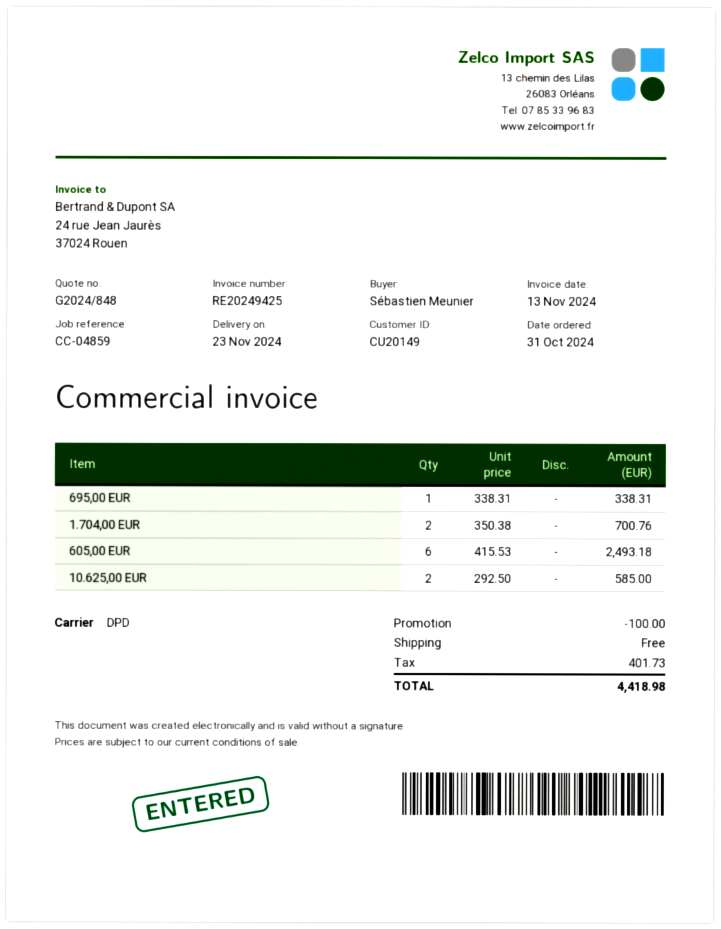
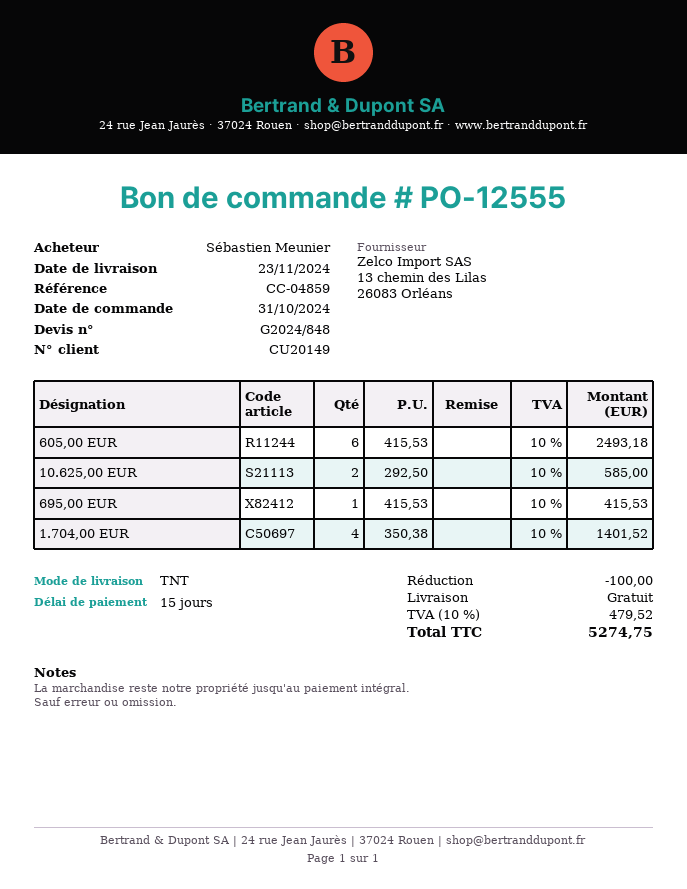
shipping method: DPD -> TNT
695,00 EUR: 1 x 338.31 = 338.31 -> 1 x 415.53 = 415.53
1.704,00 EUR: 2 x 350.38 = 700.76 -> 4 x 350.38 = 1401.52
tax: 401.73 -> 479.52
total: 4418.98 -> 5274.75

